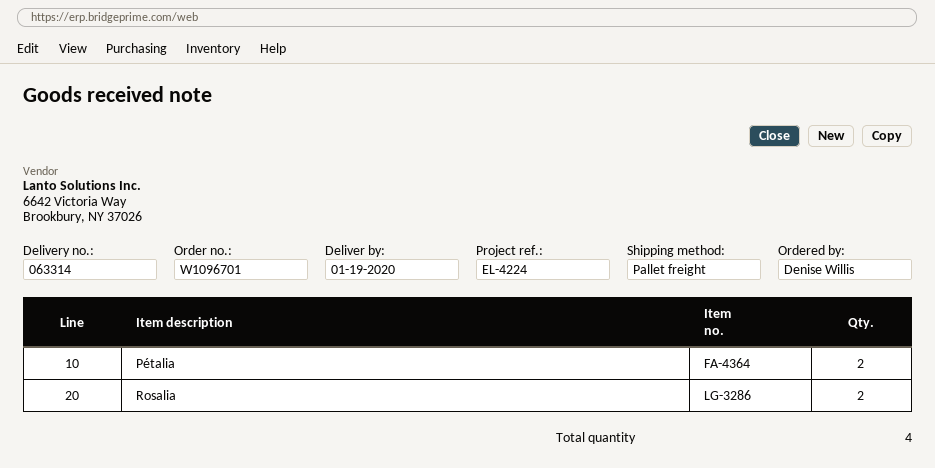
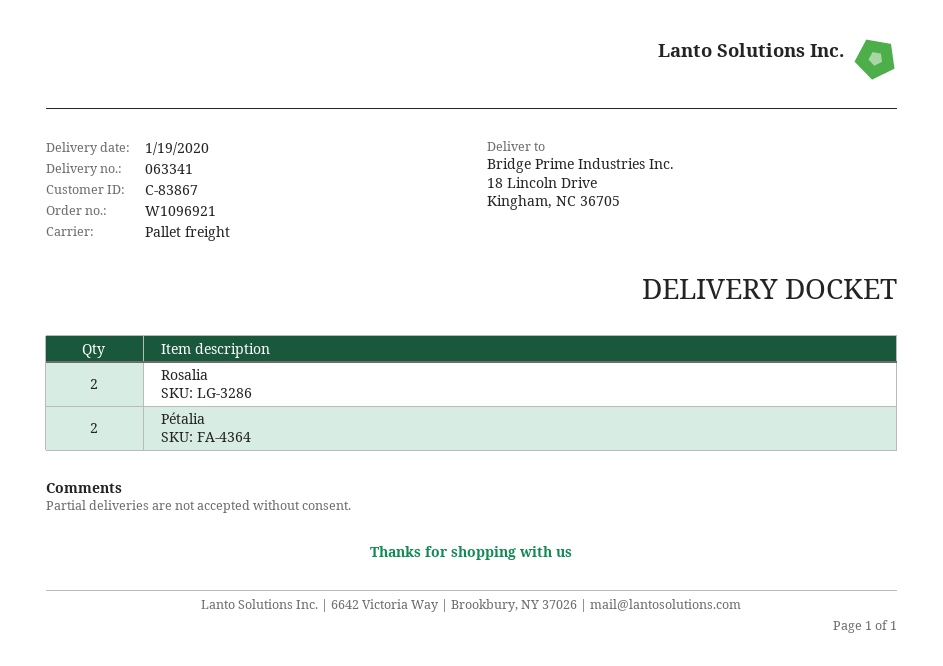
order number: W1096701 -> W1096921
delivery note number: 063314 -> 063341

